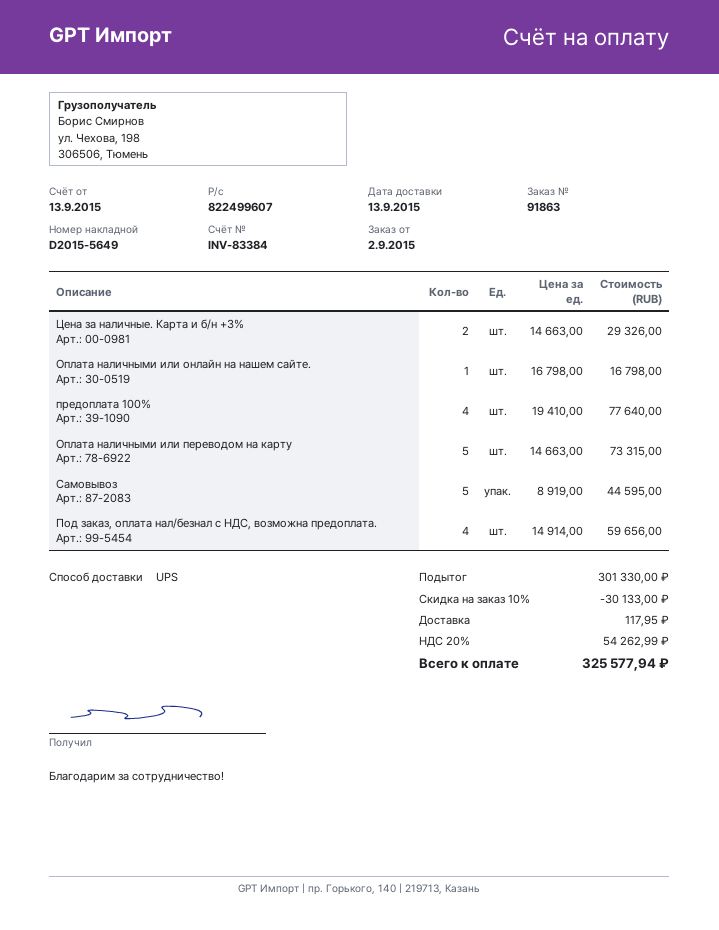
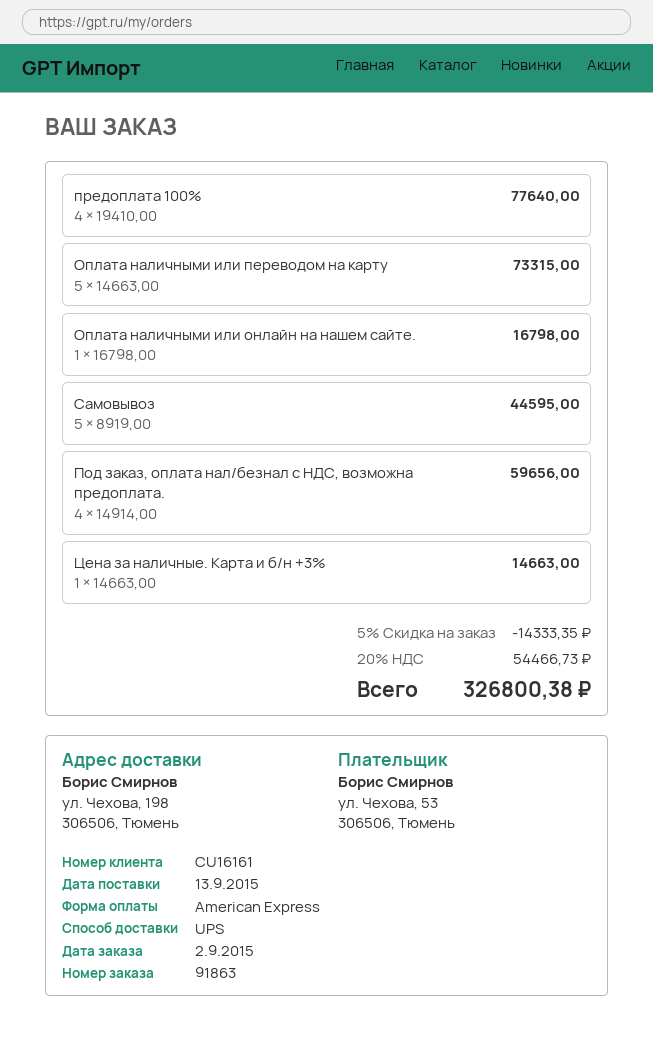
Цена за наличные. Карта и б/н +3%: 2 x 14663.00 = 29326.00 -> 1 x 14663.00 = 14663.00
discount: 10% = 30133.00 -> 5% = 14333.35
shipping: 117.95 -> none
tax: 20% = 54262.99 -> 20% = 54466.73
total: 325577.94 -> 326800.38

